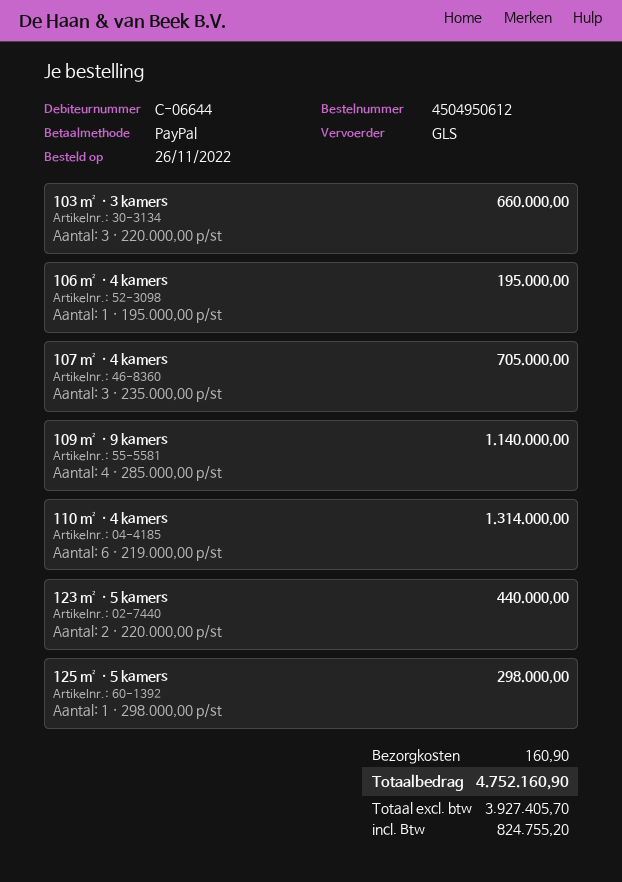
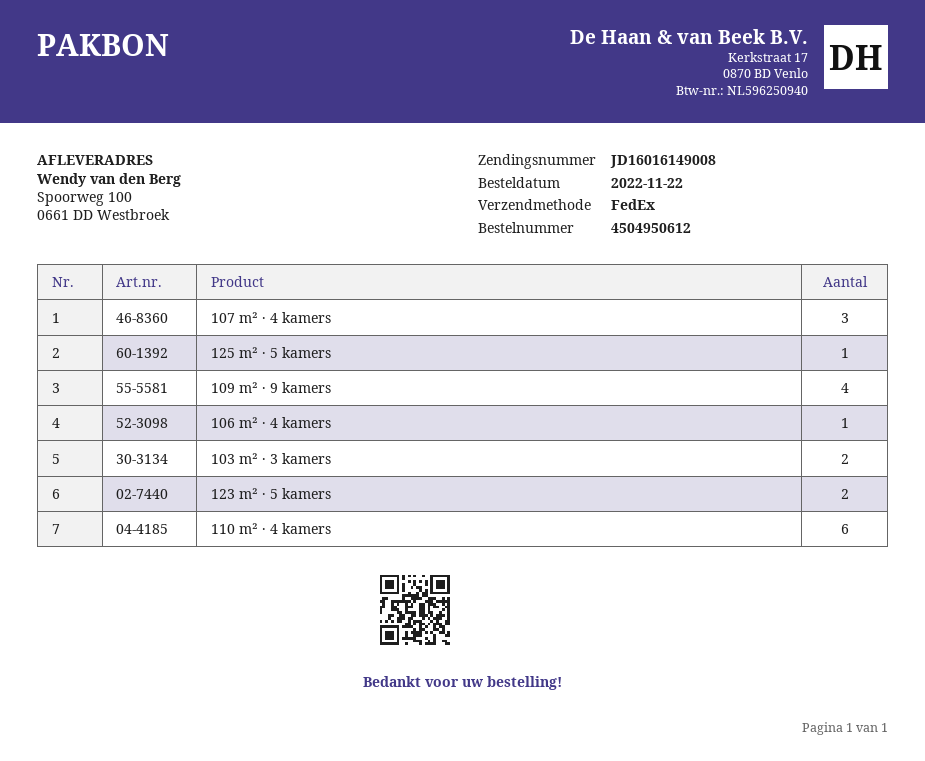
order date: 2022-11-26 -> 2022-11-22
shipping method: GLS -> FedEx
103 m² · 3 kamers: 3 -> 2

